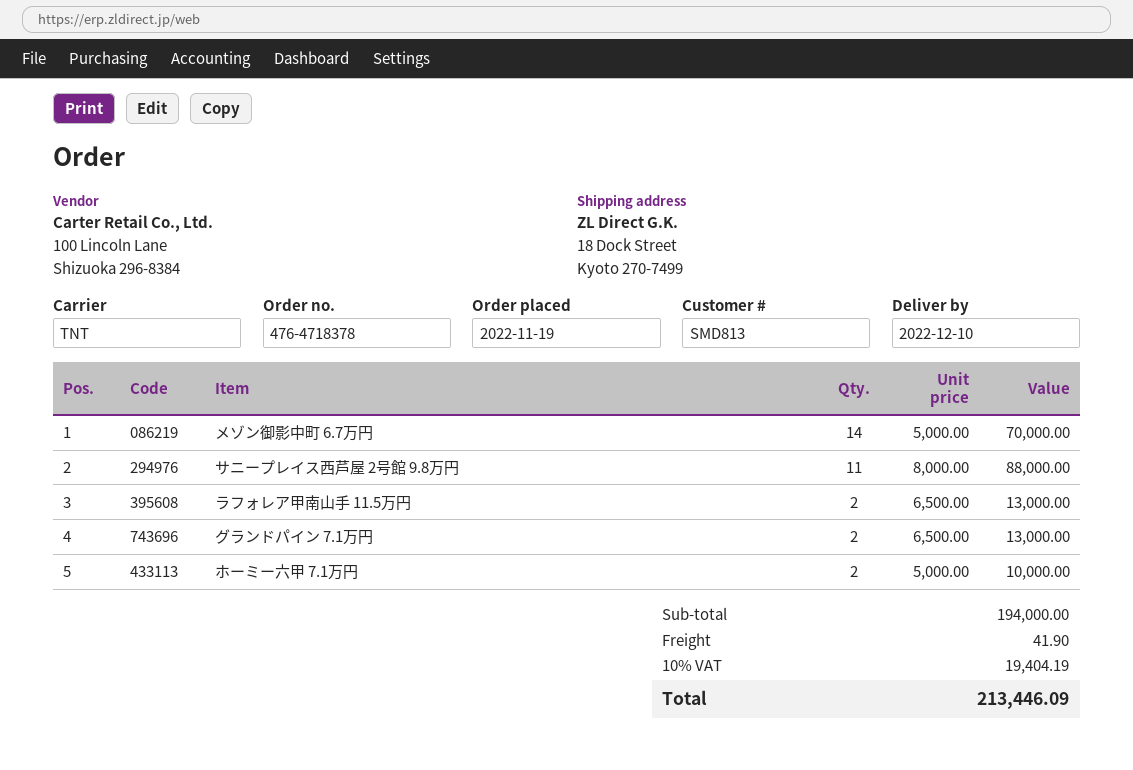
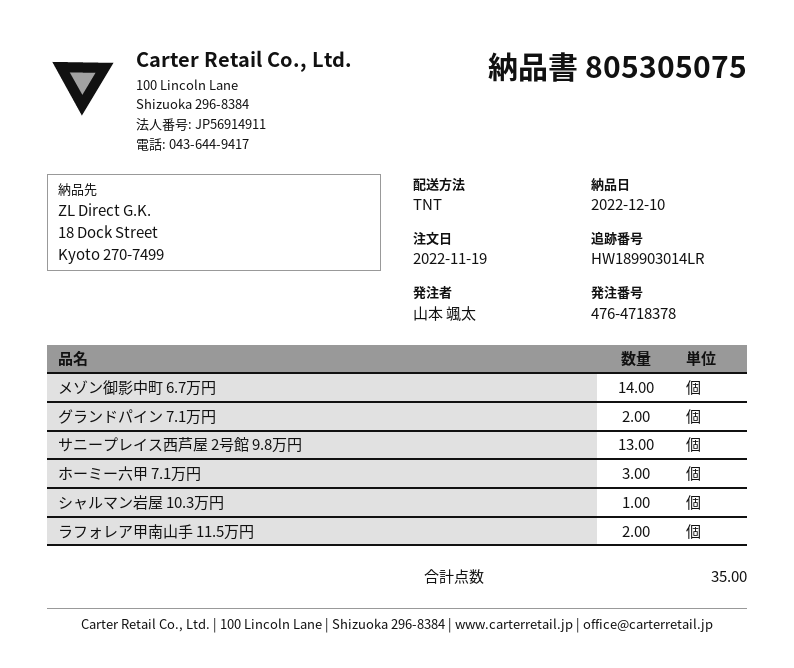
サニープレイス西芦屋 2号館 9.8万円: 11 -> 13
ホーミー六甲 7.1万円: 2 -> 3
シャルマン岩屋 10.3万円: none -> 1

